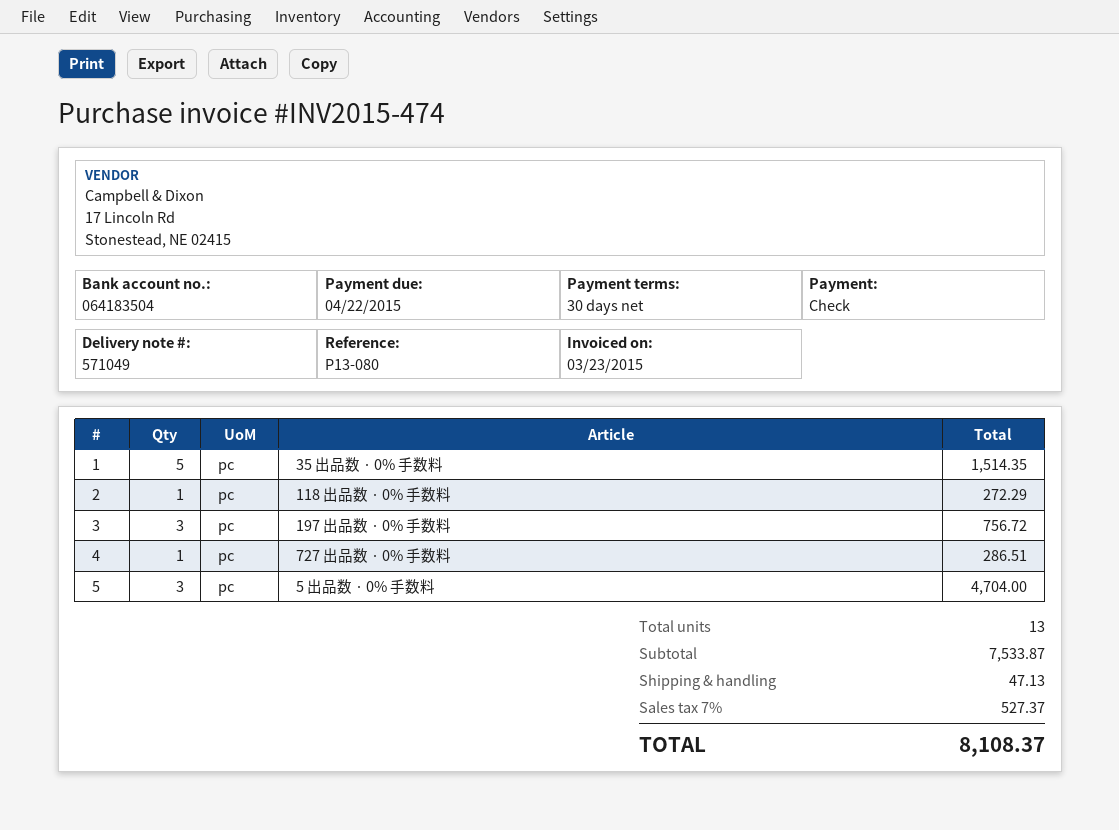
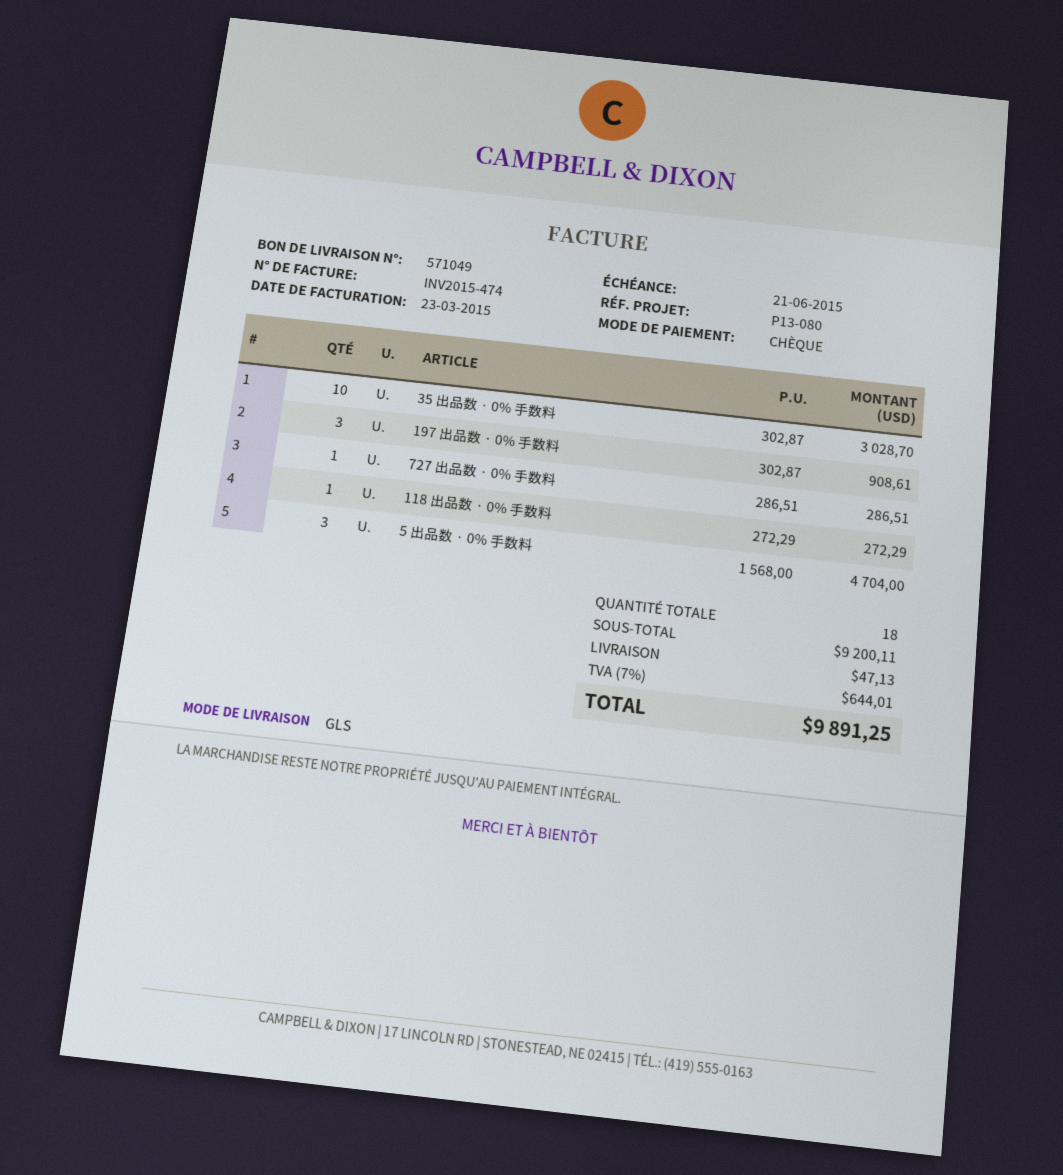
due date: 2015-04-22 -> 2015-06-21
35 出品数 · 0% 手数料: 5 for 1514.35 -> 10 for 3028.70
197 出品数 · 0% 手数料: 3 for 756.72 -> 3 for 908.61
total quantity: 13 -> 18
subtotal: 7533.87 -> 9200.11
tax: 7% = 527.37 -> 7% = 644.01
total: 8108.37 -> 9891.25

